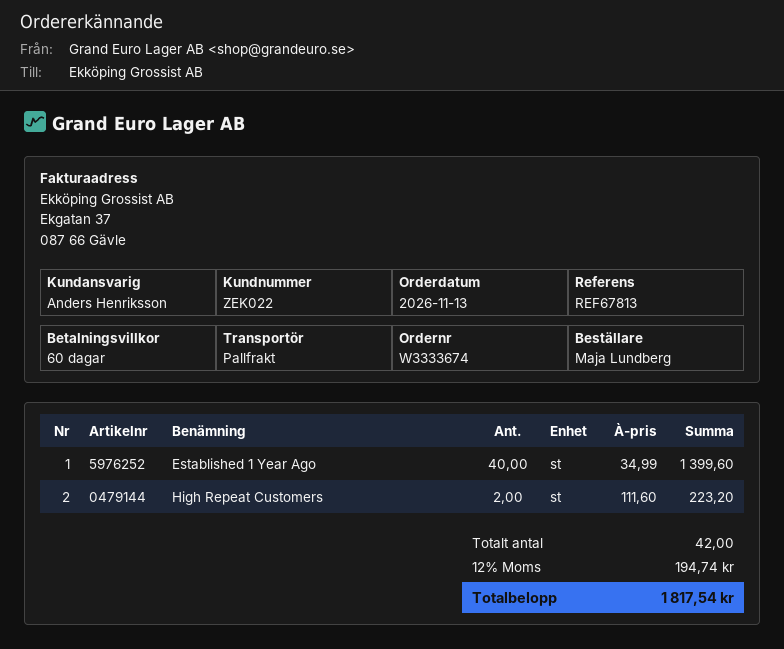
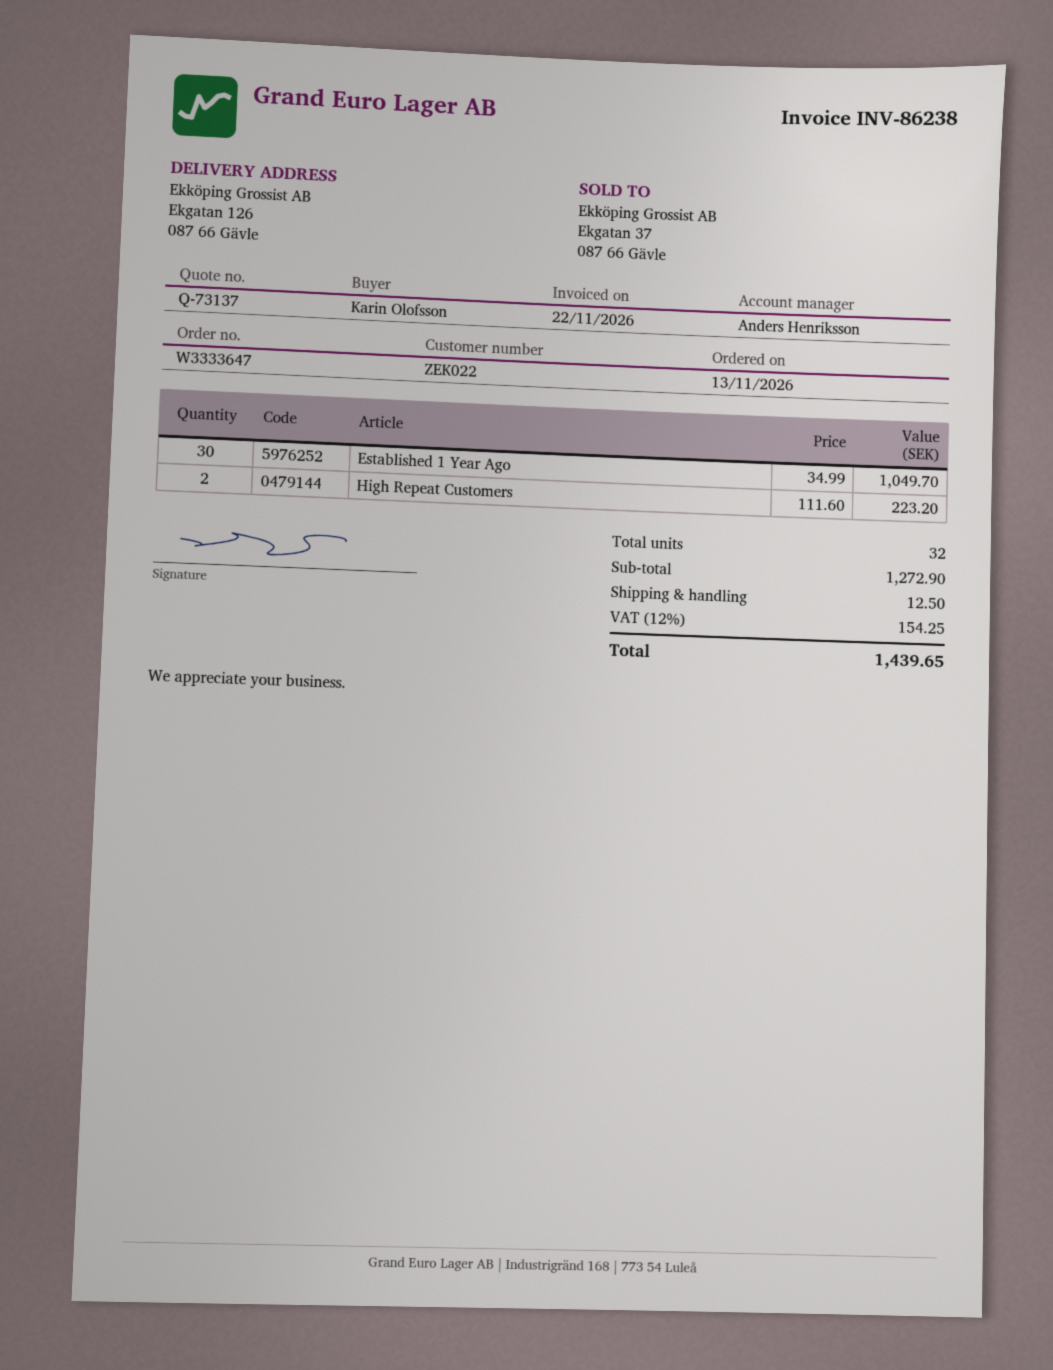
order number: W3333674 -> W3333647
ordered by: Maja Lundberg -> Karin Olofsson
Established 1 Year Ago: 40 x 34.99 = 1399.60 -> 30 x 34.99 = 1049.70
total quantity: 42 -> 32
shipping: none -> 12.50
tax: 12% = 194.74 -> 12% = 154.25
total: 1817.54 -> 1439.65

